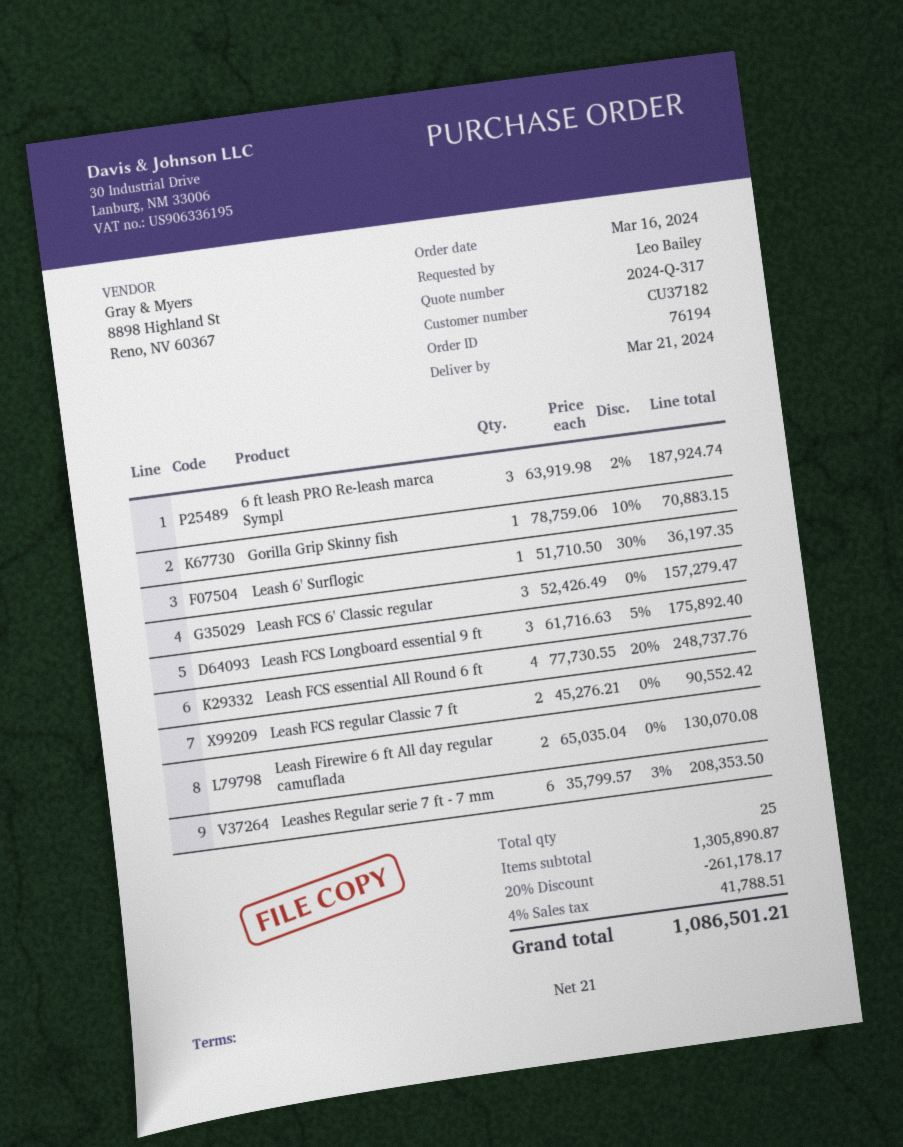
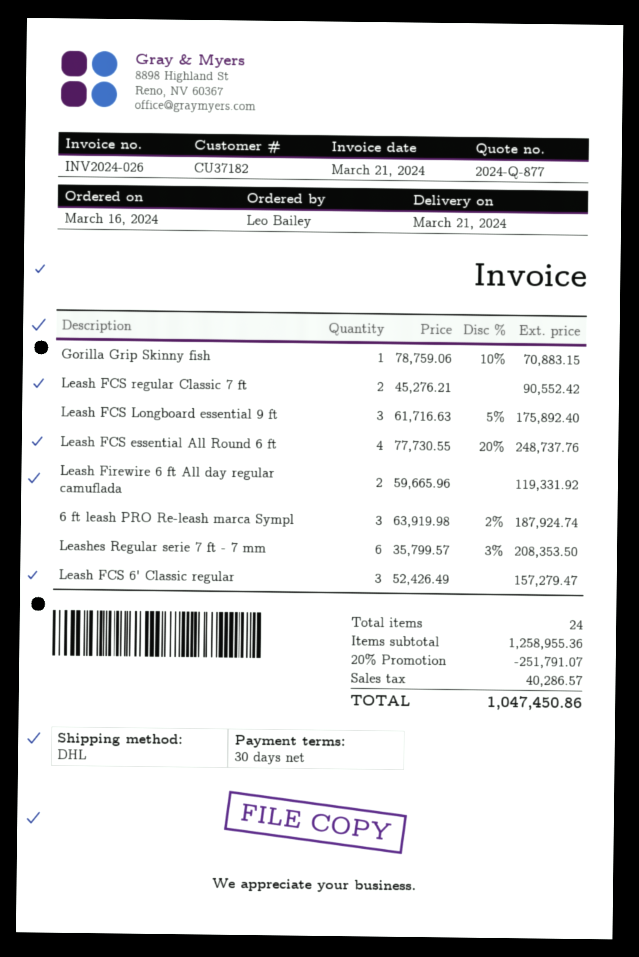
quote number: 2024-Q-317 -> 2024-Q-877
payment terms: 21 days -> 30 days
Leash 6' Surflogic: 1 x 51710.50 - 30% = 36197.35 -> none
Leash Firewire 6 ft All day regular camuflada: 2 x 65035.04 = 130070.08 -> 2 x 59665.96 = 119331.92
total quantity: 25 -> 24
subtotal: 1305890.87 -> 1258955.36
discount: 20% = 261178.17 -> 20% = 251791.07
tax: 41788.51 -> 40286.57
total: 1086501.21 -> 1047450.86

